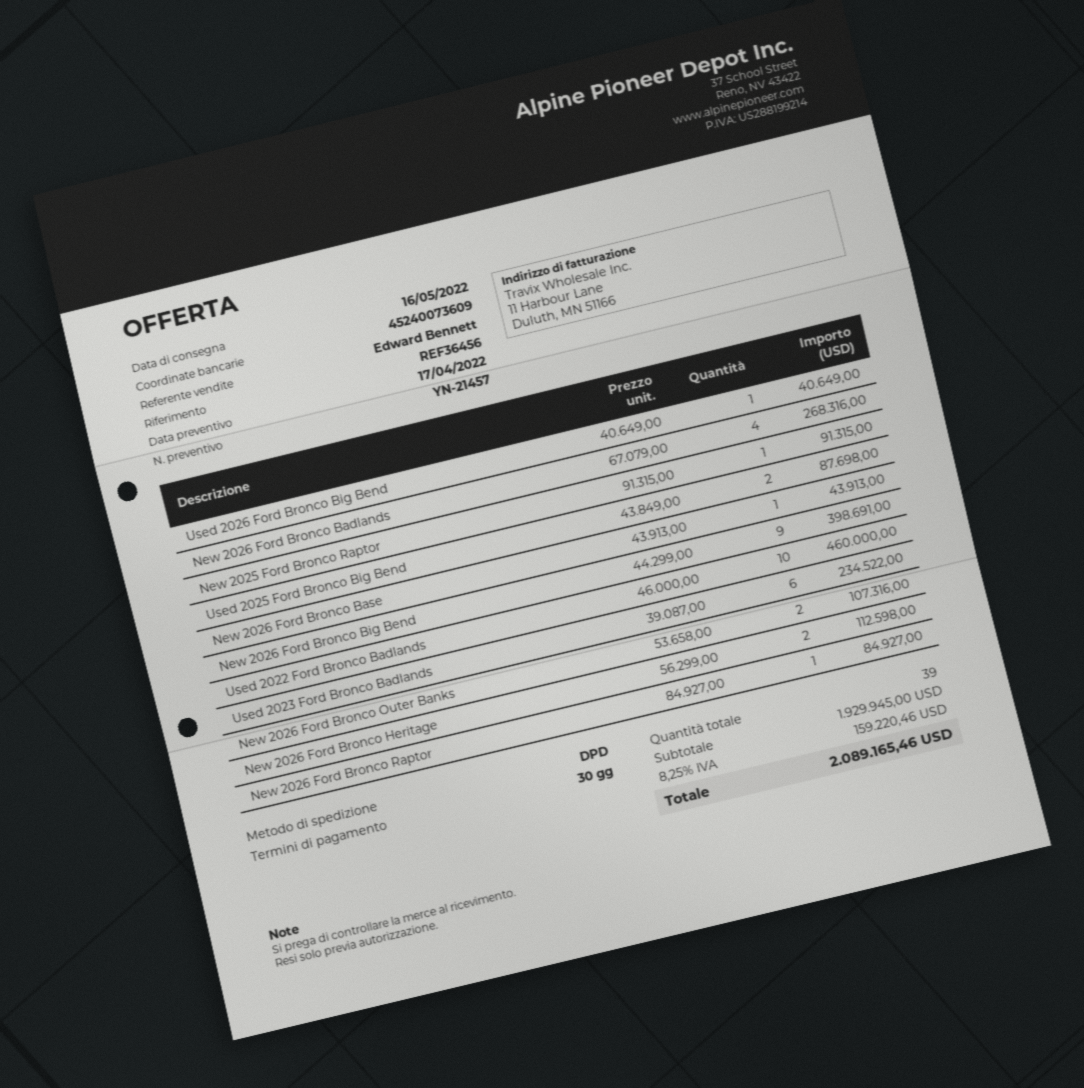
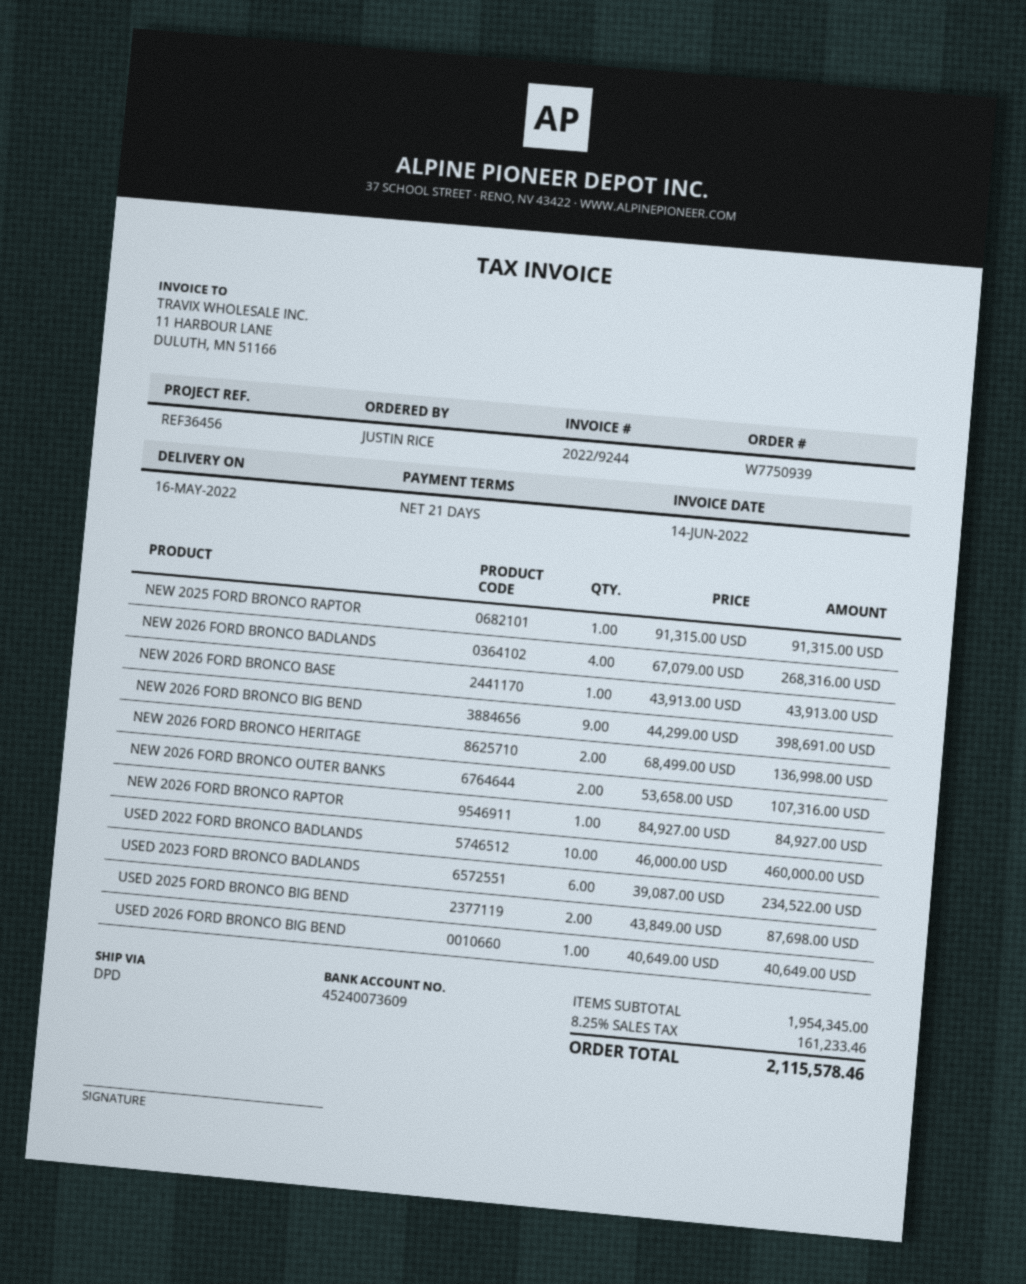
payment terms: 30 days -> 21 days
New 2026 Ford Bronco Heritage: 2 x 56299.00 = 112598.00 -> 2 x 68499.00 = 136998.00
subtotal: 1929945.00 -> 1954345.00
tax: 8.25% = 159220.46 -> 8.25% = 161233.46
total: 2089165.46 -> 2115578.46

